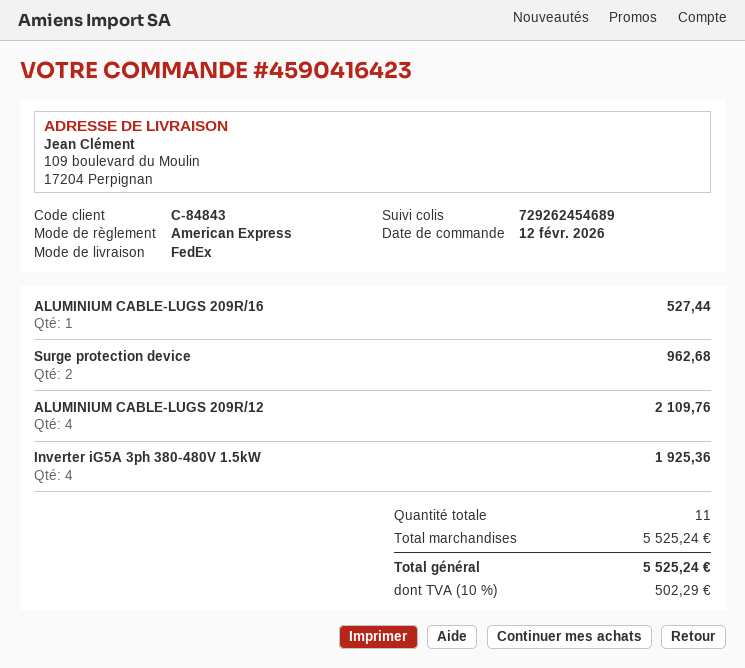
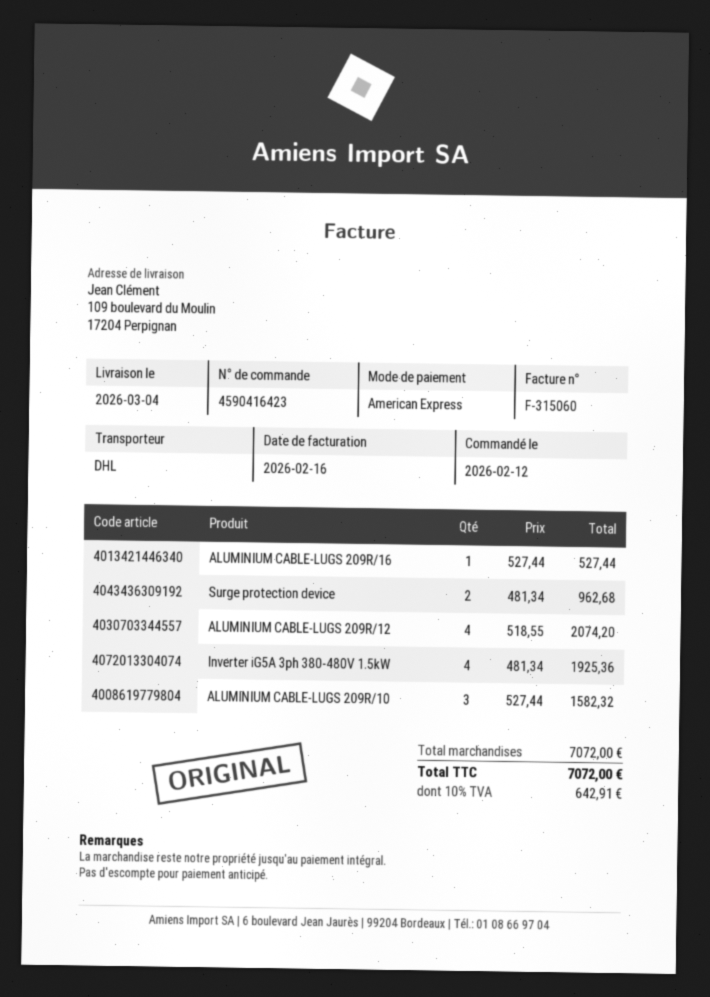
shipping method: FedEx -> DHL
ALUMINIUM CABLE-LUGS 209R/12: 4 for 2109.76 -> 4 for 2074.20
ALUMINIUM CABLE-LUGS 209R/10: none -> 3 for 1582.32
subtotal: 5525.24 -> 7072.00
tax: 10% = 502.29 -> 10% = 642.91
total: 5525.24 -> 7072.00

